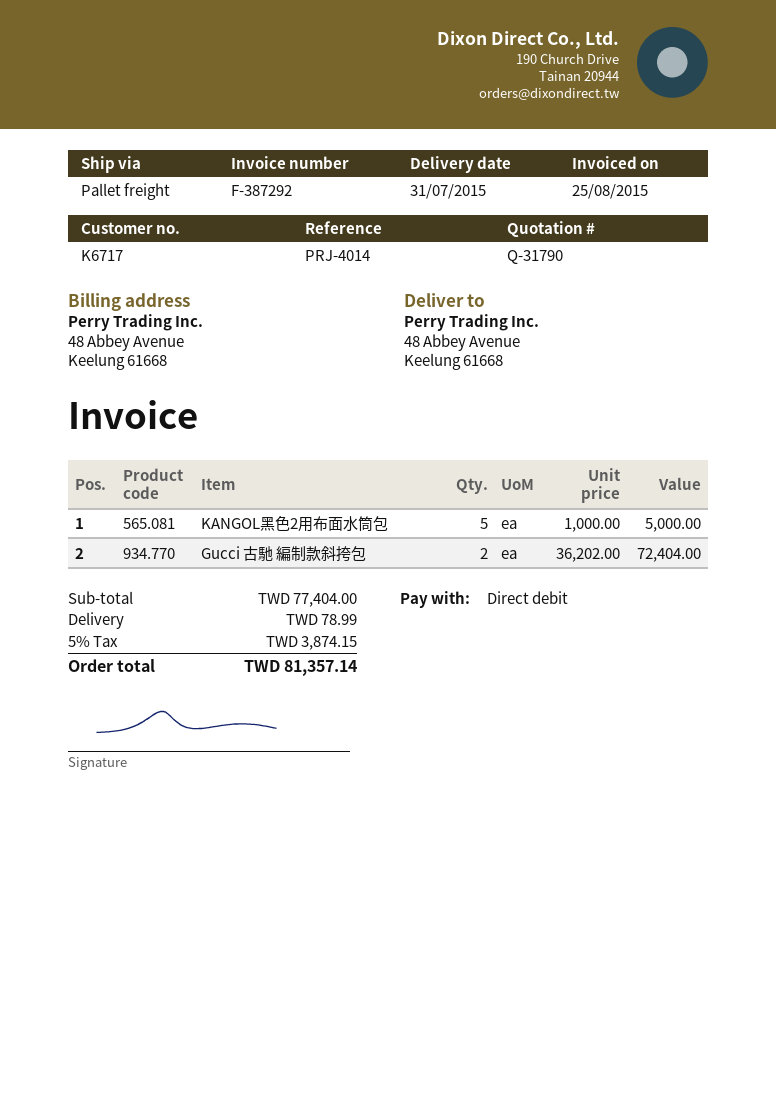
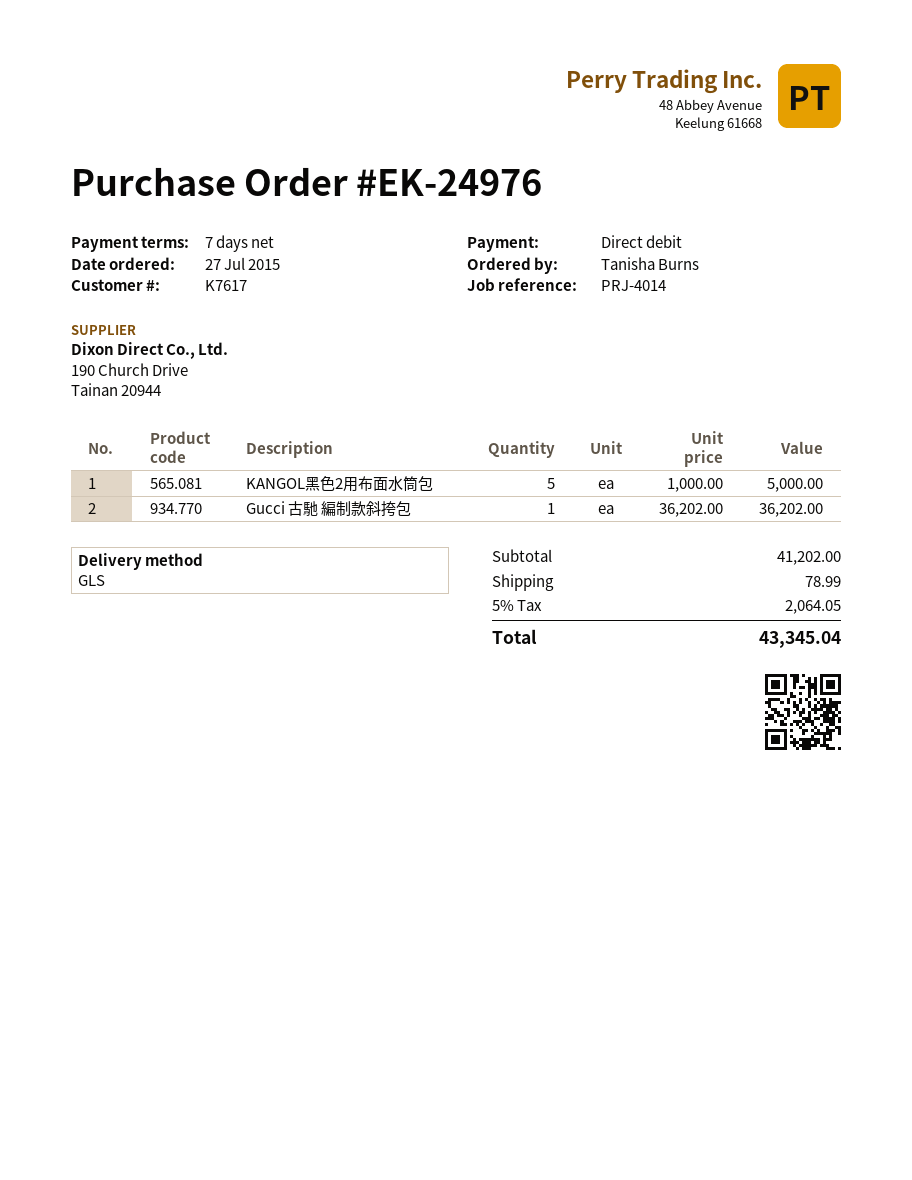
customer number: K6717 -> K7617
shipping method: pallet freight -> GLS
Gucci 古馳 編制款斜挎包: 2 x 36202.00 = 72404.00 -> 1 x 36202.00 = 36202.00
subtotal: 77404.00 -> 41202.00
tax: 5% = 3874.15 -> 5% = 2064.05
total: 81357.14 -> 43345.04

